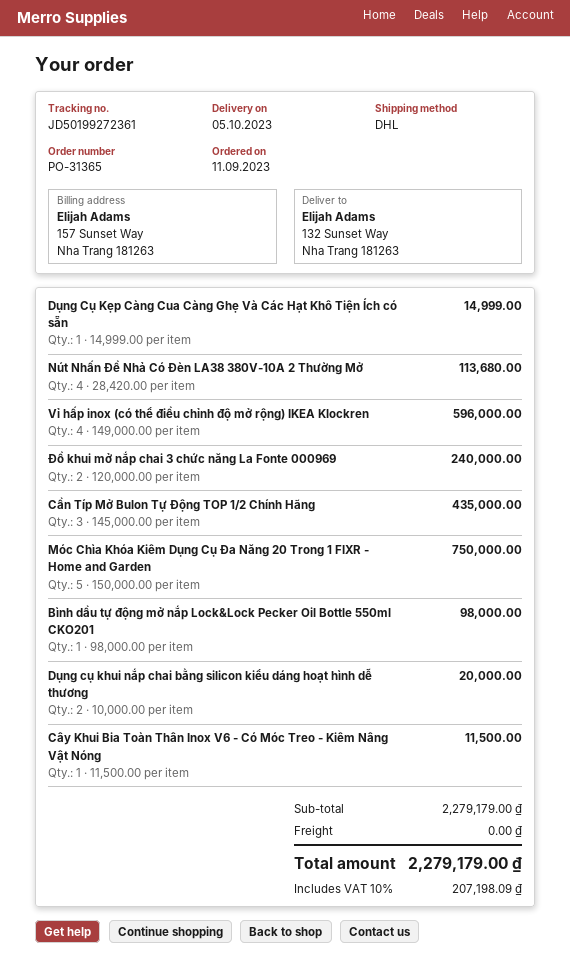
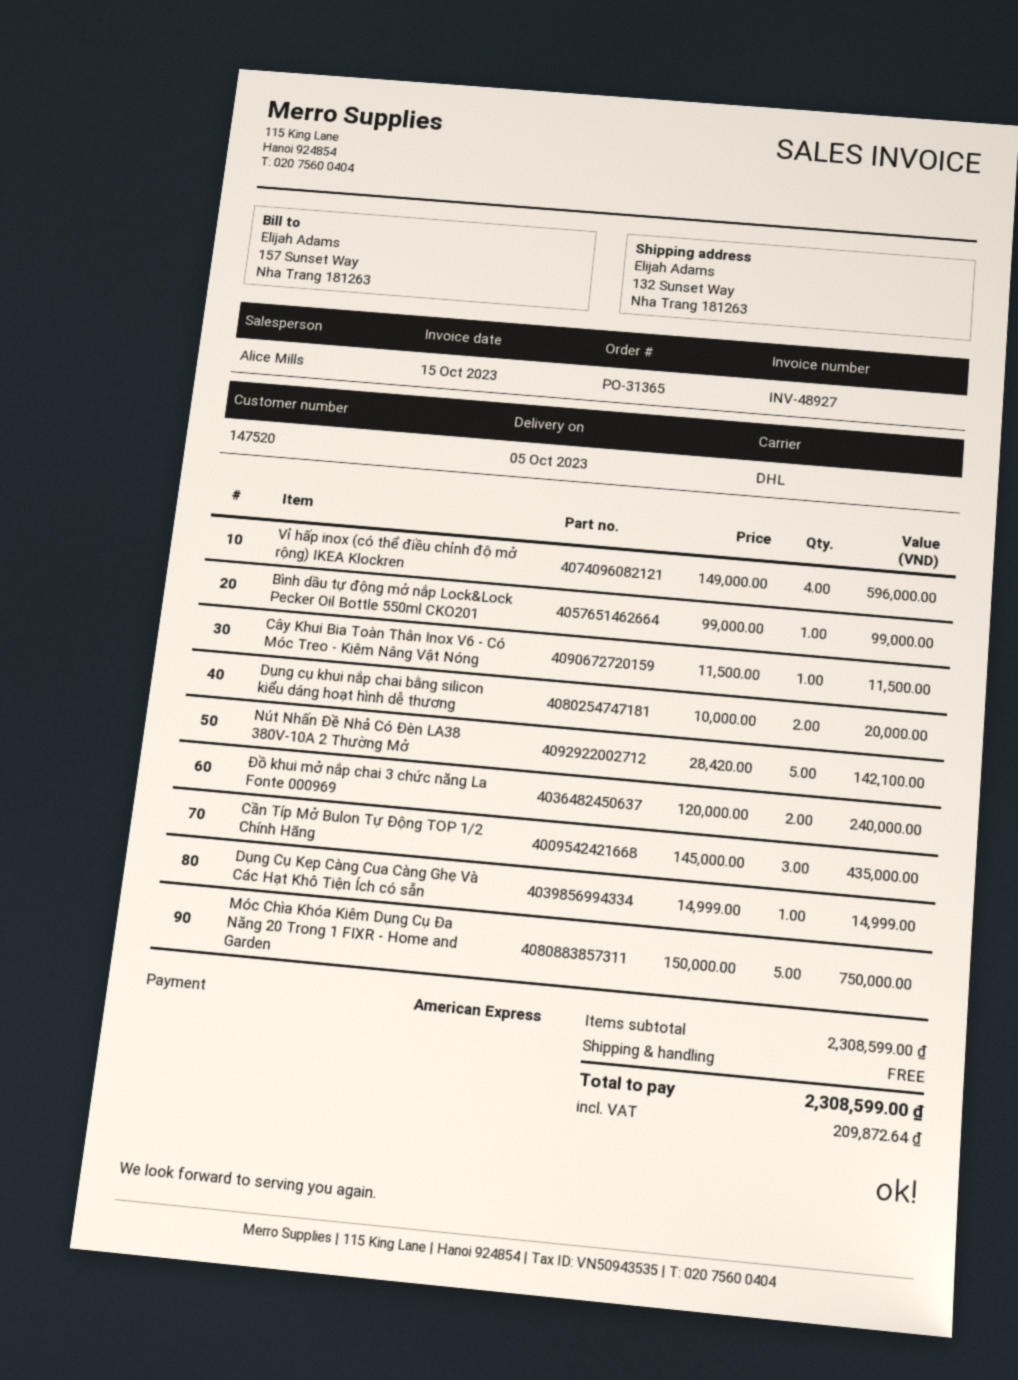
Nút Nhấn Đề Nhả Có Đèn LA38 380V-10A 2 Thường Mở: 4 x 28420.00 = 113680.00 -> 5 x 28420.00 = 142100.00
Bình dầu tự động mở nắp Lock&Lock Pecker Oil Bottle 550ml CKO201: 1 x 98000.00 = 98000.00 -> 1 x 99000.00 = 99000.00
subtotal: 2279179.00 -> 2308599.00
tax: 207198.09 -> 209872.64
total: 2279179.00 -> 2308599.00

